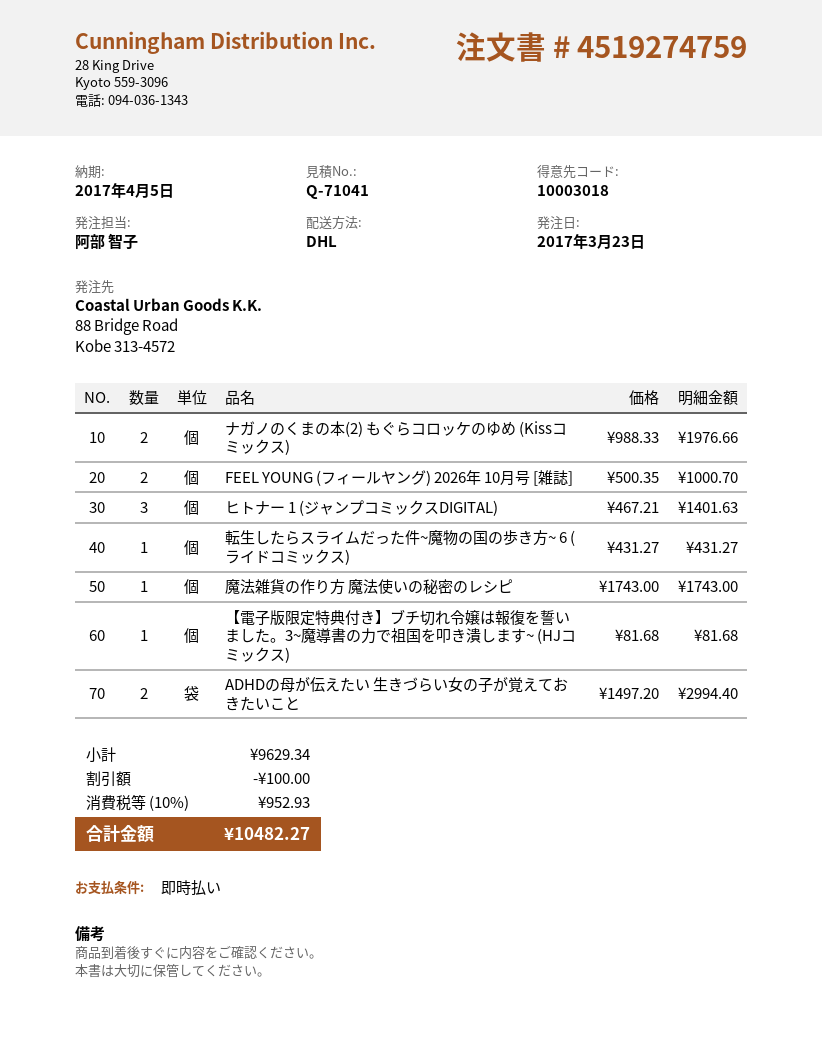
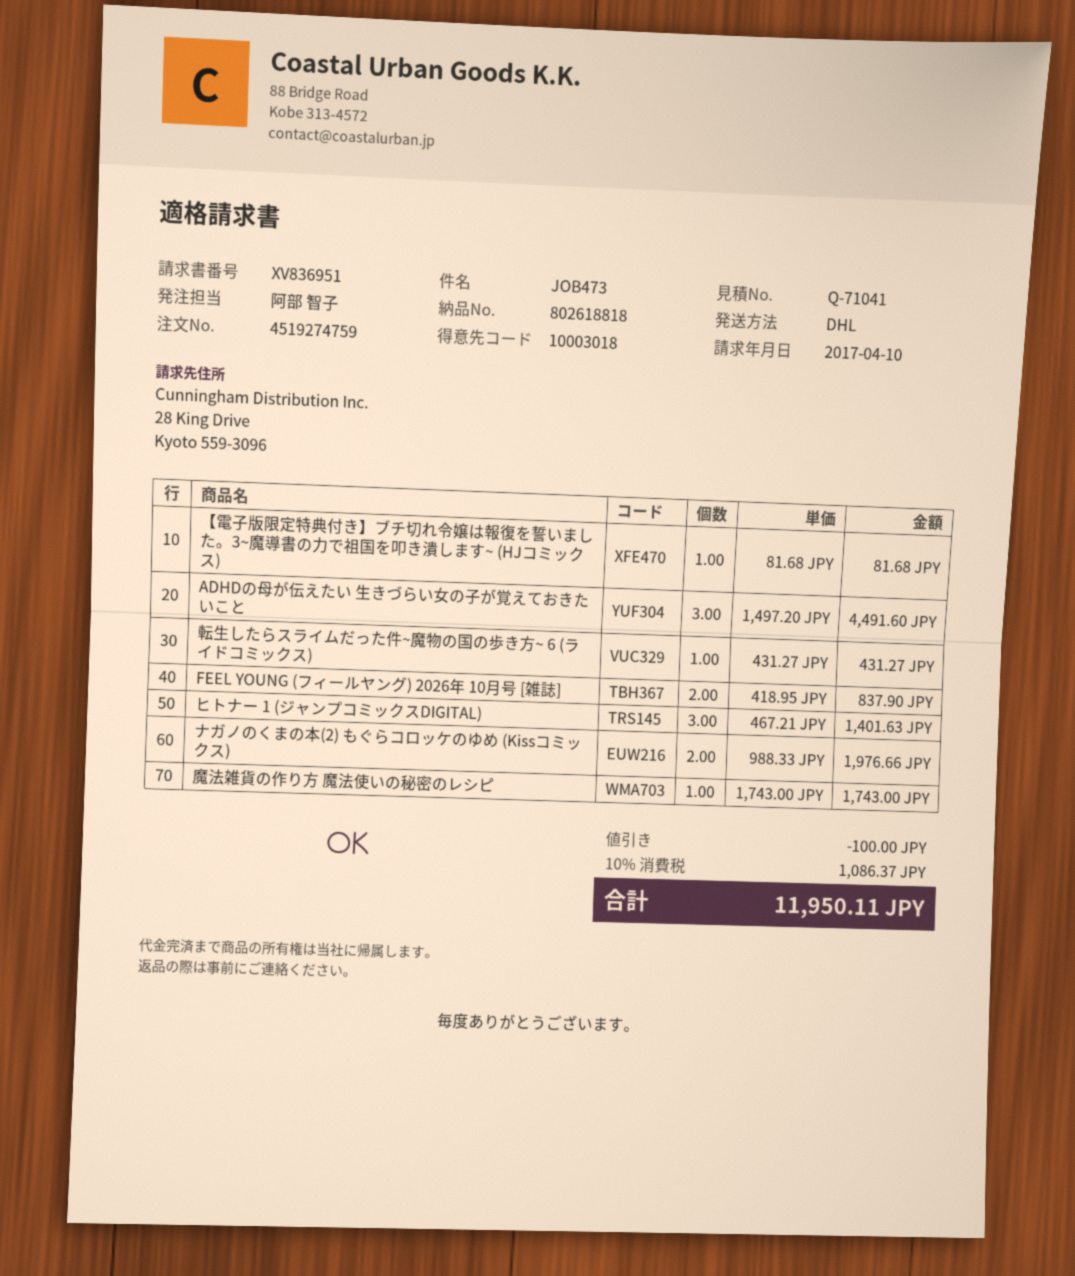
FEEL YOUNG (フィールヤング) 2026年 10月号 [雑誌]: 2 x 500.35 = 1000.70 -> 2 x 418.95 = 837.90
ADHDの母が伝えたい 生きづらい女の子が覚えておきたいこと: 2 x 1497.20 = 2994.40 -> 3 x 1497.20 = 4491.60
tax: 10% = 952.93 -> 10% = 1086.37
total: 10482.27 -> 11950.11

